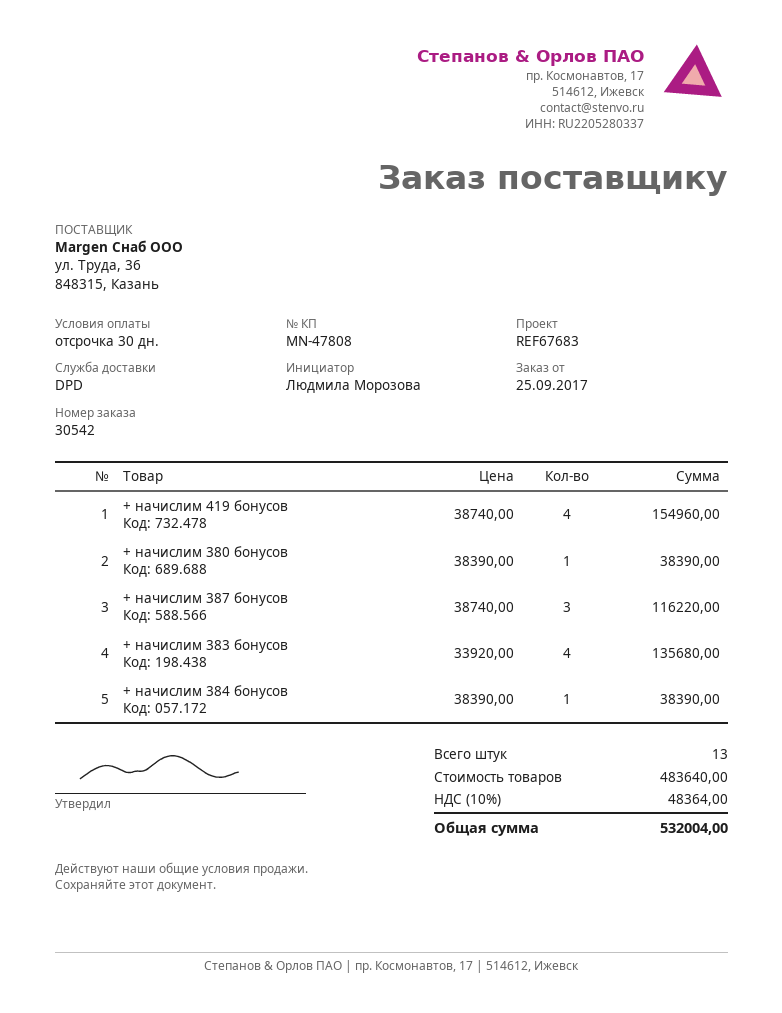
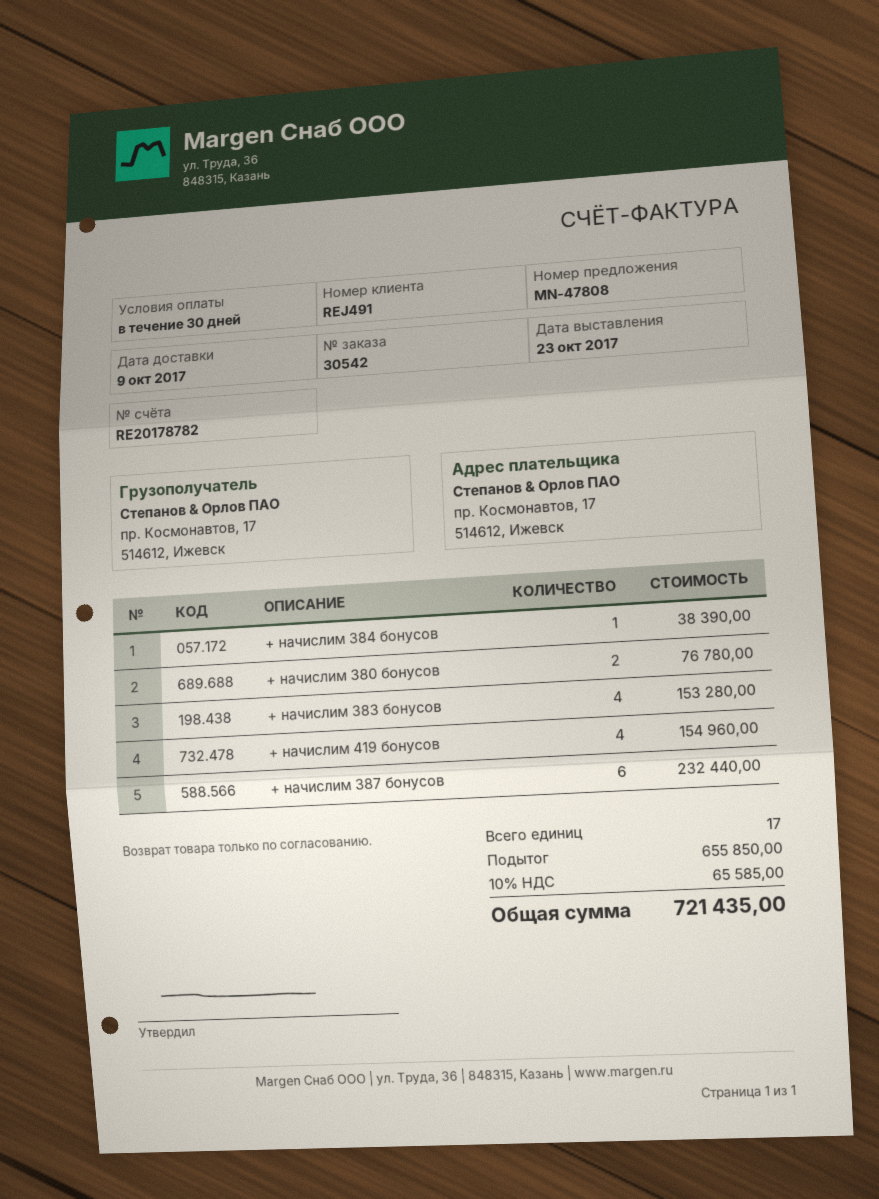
+ начислим 380 бонусов: 1 for 38390.00 -> 2 for 76780.00
+ начислим 387 бонусов: 3 for 116220.00 -> 6 for 232440.00
+ начислим 383 бонусов: 4 for 135680.00 -> 4 for 153280.00
total quantity: 13 -> 17
subtotal: 483640.00 -> 655850.00
tax: 10% = 48364.00 -> 10% = 65585.00
total: 532004.00 -> 721435.00

